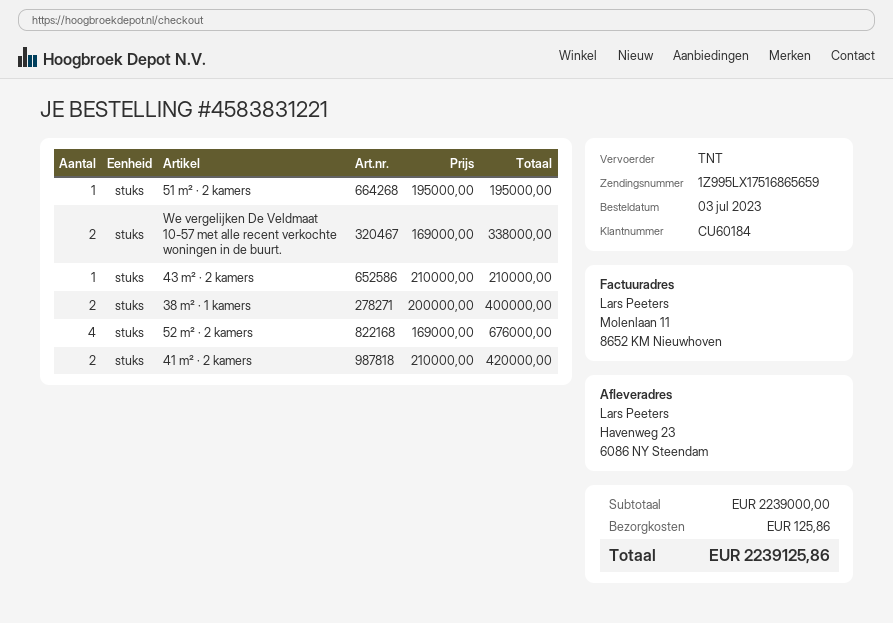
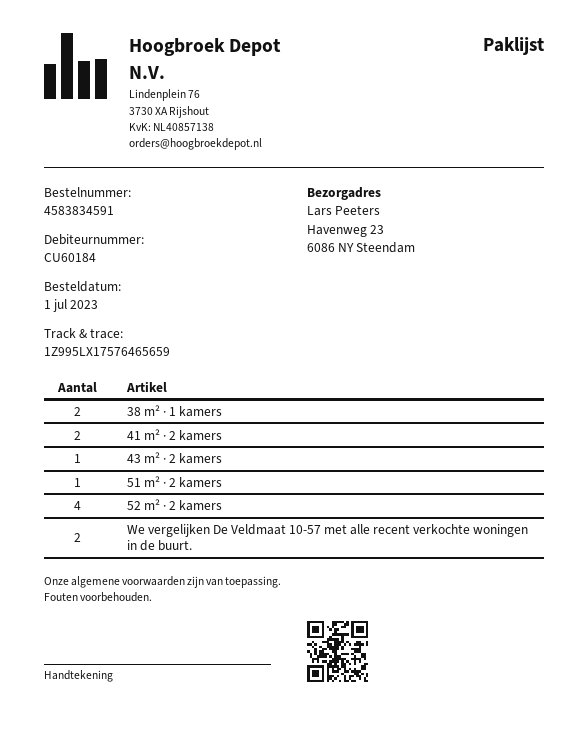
order number: 4583831221 -> 4583834591
order date: 2023-07-03 -> 2023-07-01
tracking number: 1Z995LX17516865659 -> 1Z995LX17576465659

